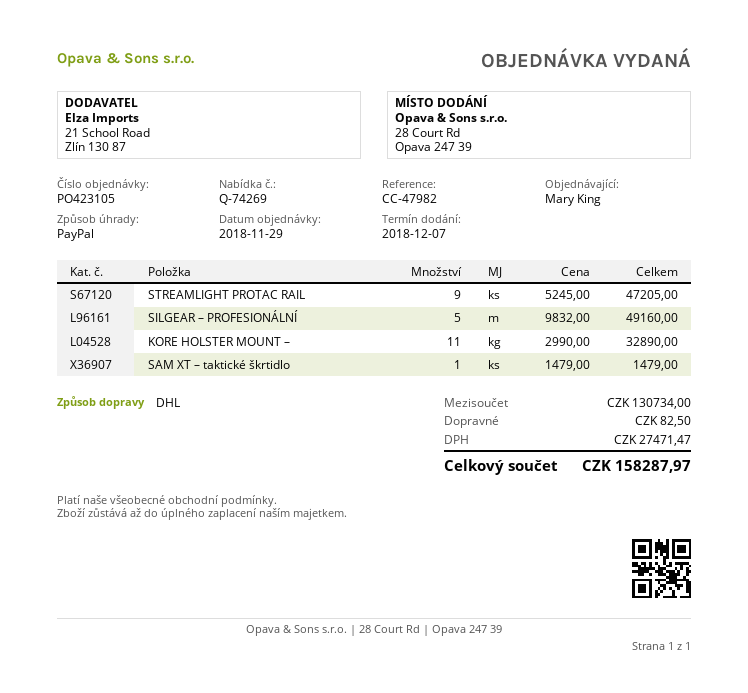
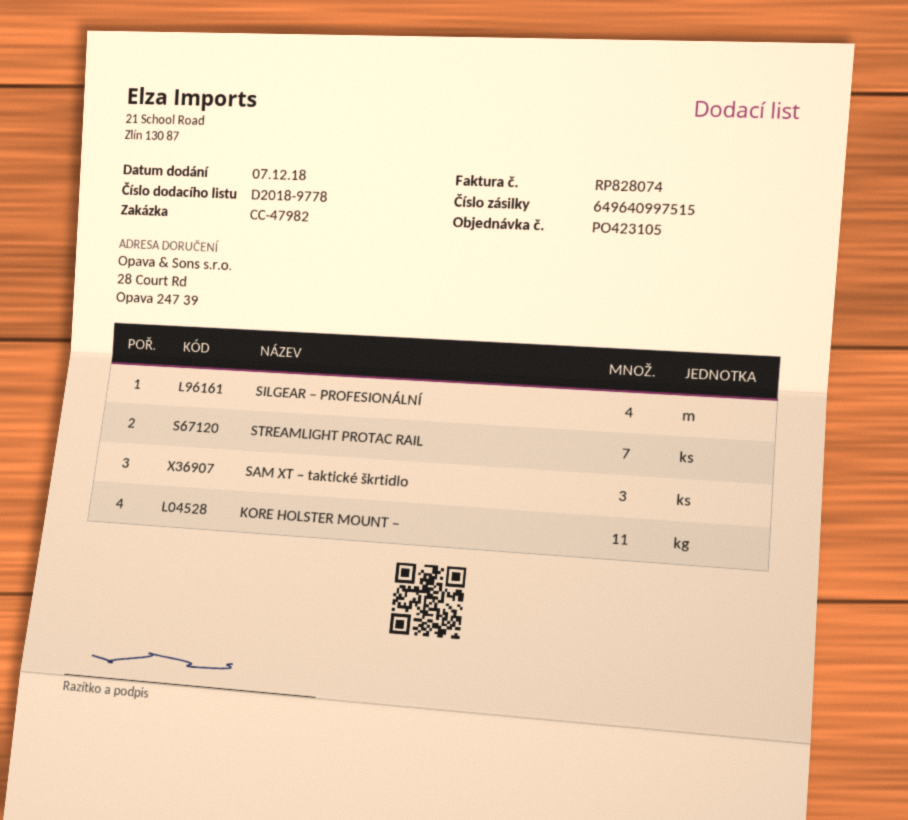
STREAMLIGHT PROTAC RAIL: 9 -> 7
SILGEAR – PROFESIONÁLNÍ: 5 -> 4
SAM XT – taktické škrtidlo: 1 -> 3

